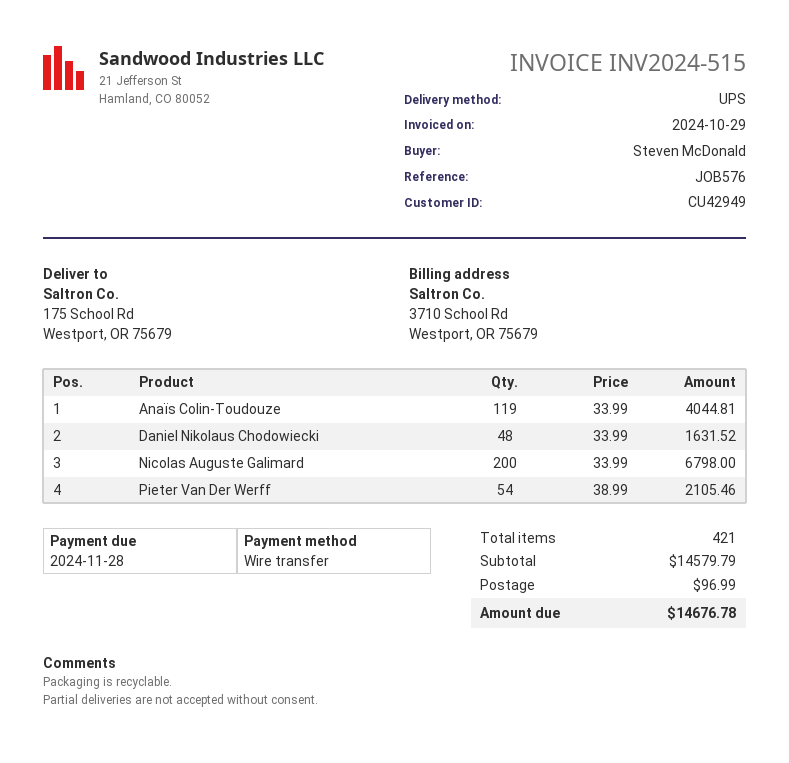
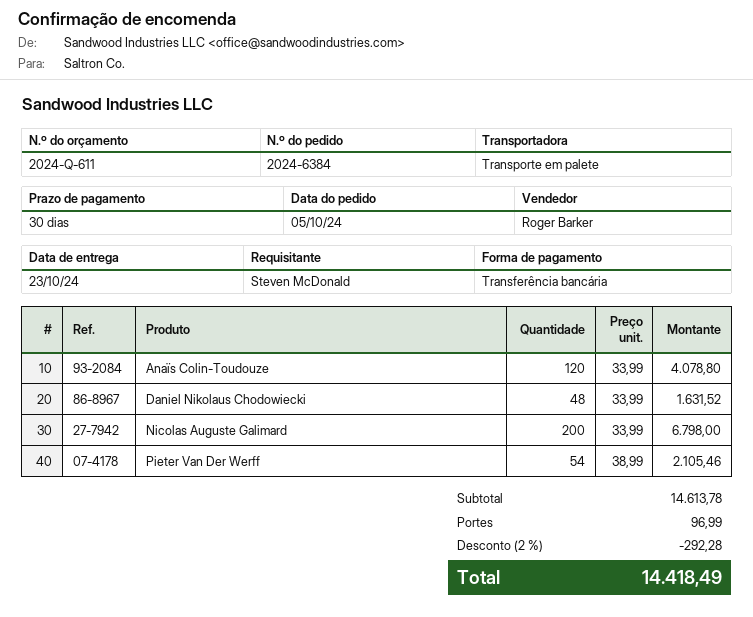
shipping method: UPS -> pallet freight
Anaïs Colin-Toudouze: 119 x 33.99 = 4044.81 -> 120 x 33.99 = 4078.80
subtotal: 14579.79 -> 14613.78
discount: none -> 2% = 292.28
total: 14676.78 -> 14418.49

